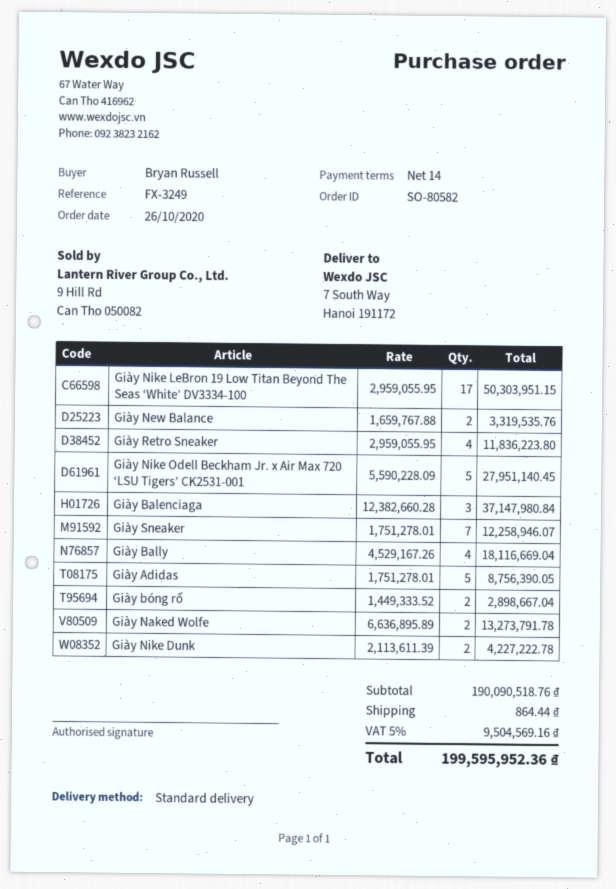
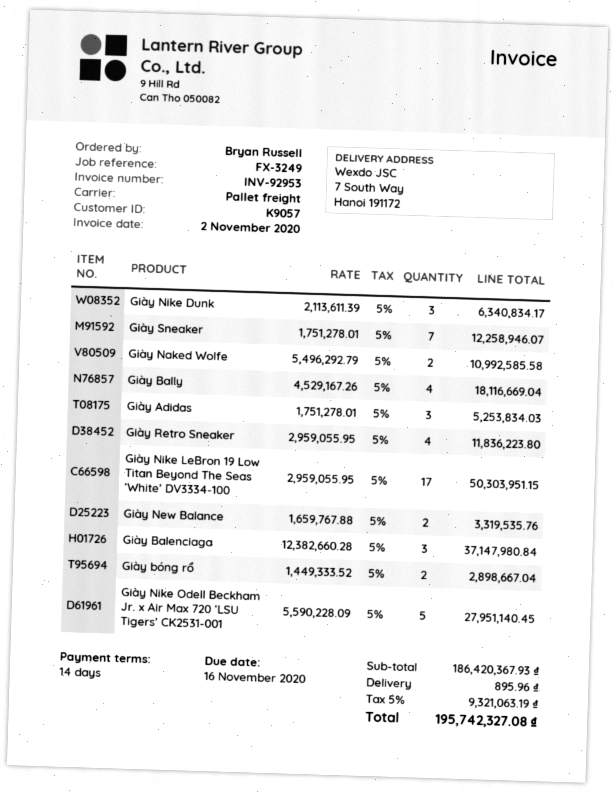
shipping method: standard -> pallet freight
Giày Adidas: 5 x 1751278.01 = 8756390.05 -> 3 x 1751278.01 = 5253834.03
Giày Naked Wolfe: 2 x 6636895.89 = 13273791.78 -> 2 x 5496292.79 = 10992585.58
Giày Nike Dunk: 2 x 2113611.39 = 4227222.78 -> 3 x 2113611.39 = 6340834.17
subtotal: 190090518.76 -> 186420367.93
shipping: 864.44 -> 895.96
tax: 5% = 9504569.16 -> 5% = 9321063.19
total: 199595952.36 -> 195742327.08

